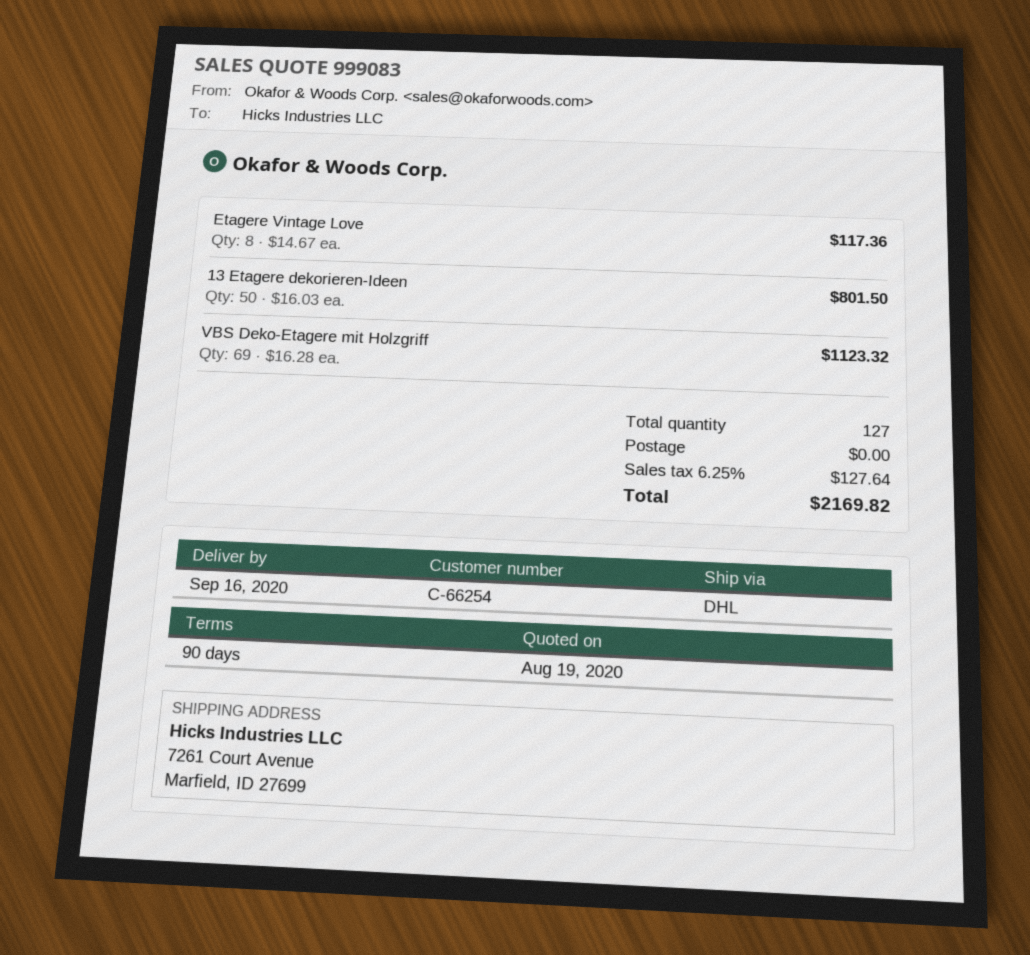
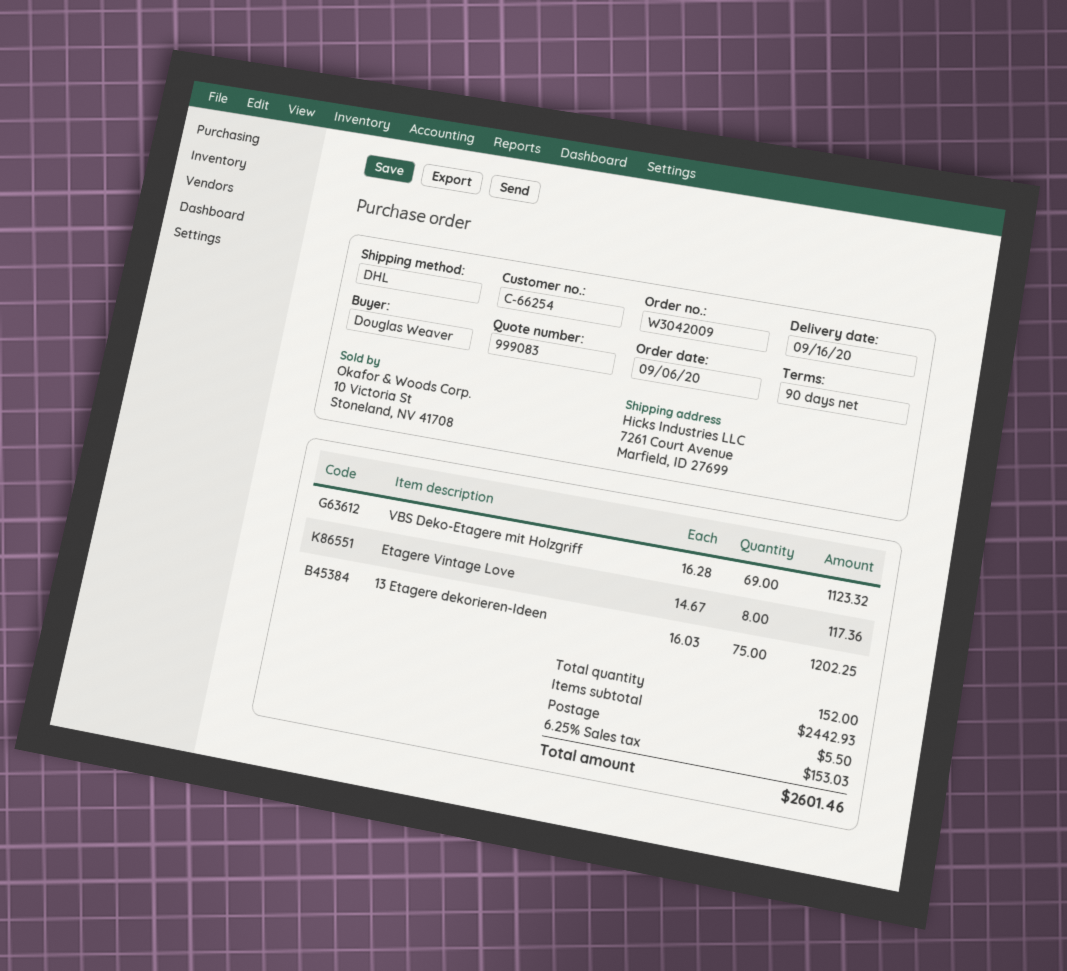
13 Etagere dekorieren-Ideen: 50 x 16.03 = 801.50 -> 75 x 16.03 = 1202.25
total quantity: 127 -> 152
shipping: 0.00 -> 5.50
tax: 6.25% = 127.64 -> 6.25% = 153.03
total: 2169.82 -> 2601.46

